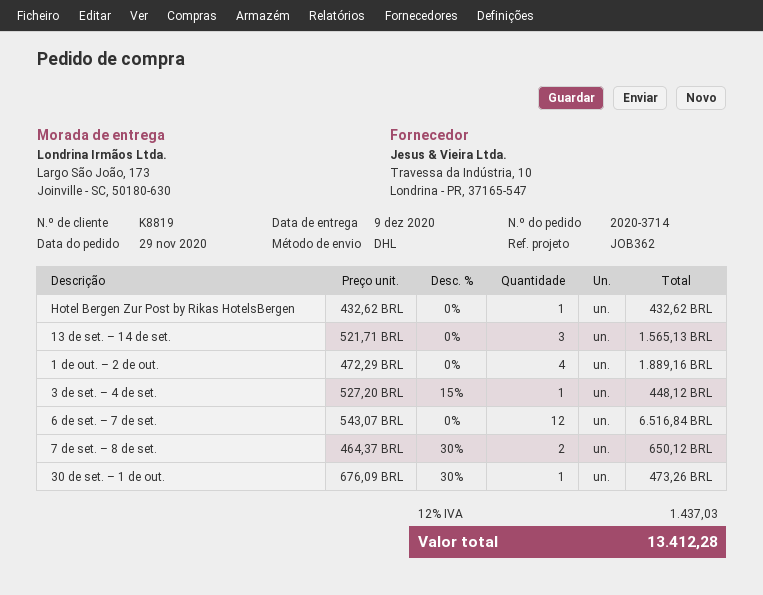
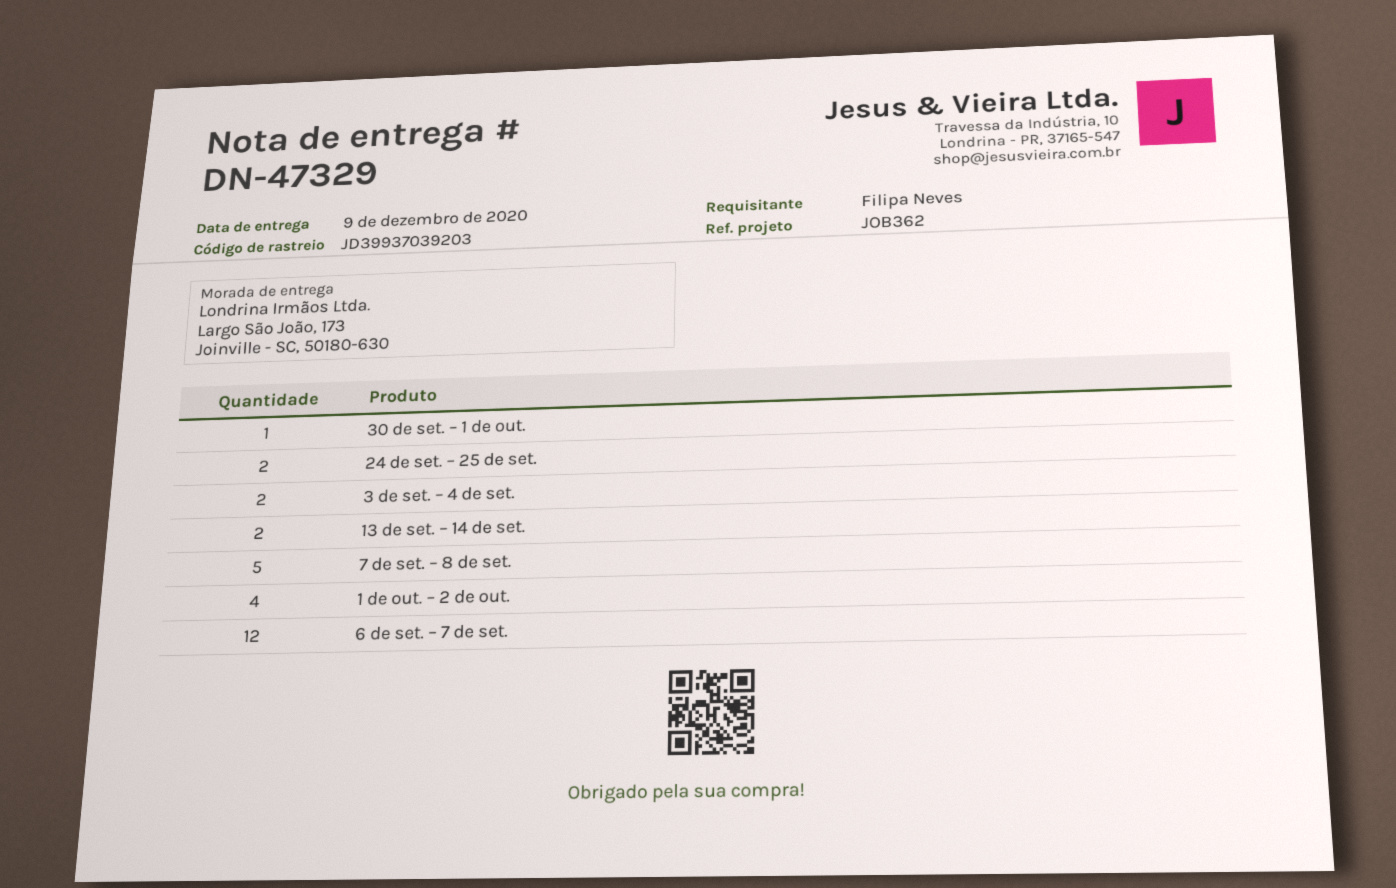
Hotel Bergen Zur Post by Rikas HotelsBergen: 1 -> none
13 de set. – 14 de set.: 3 -> 2
3 de set. – 4 de set.: 1 -> 2
7 de set. – 8 de set.: 2 -> 5
24 de set. – 25 de set.: none -> 2

